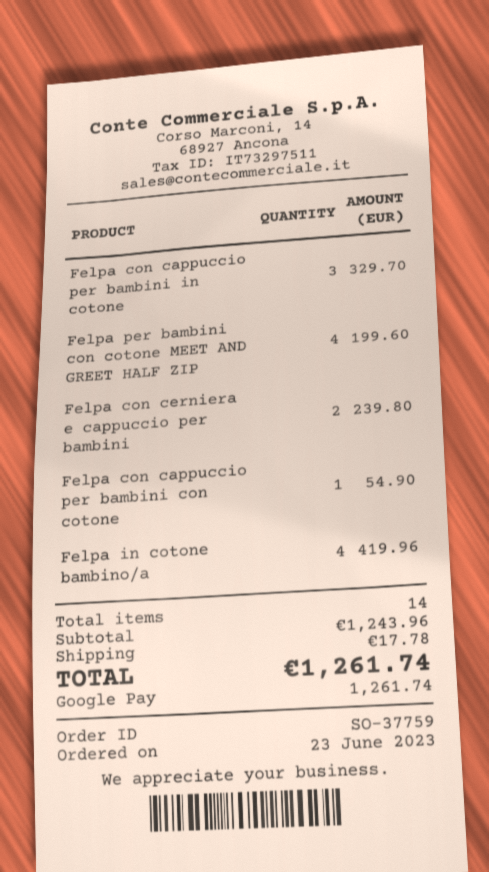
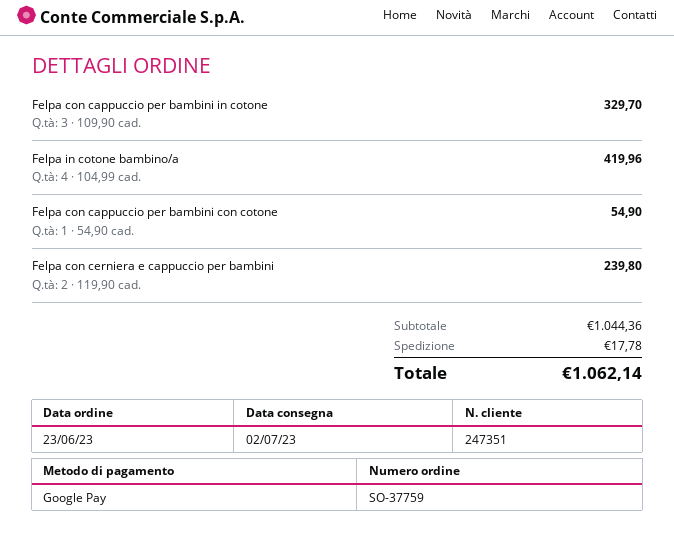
Felpa per bambini con cotone MEET AND GREET HALF ZIP: 4 for 199.60 -> none
subtotal: 1243.96 -> 1044.36
total: 1261.74 -> 1062.14

